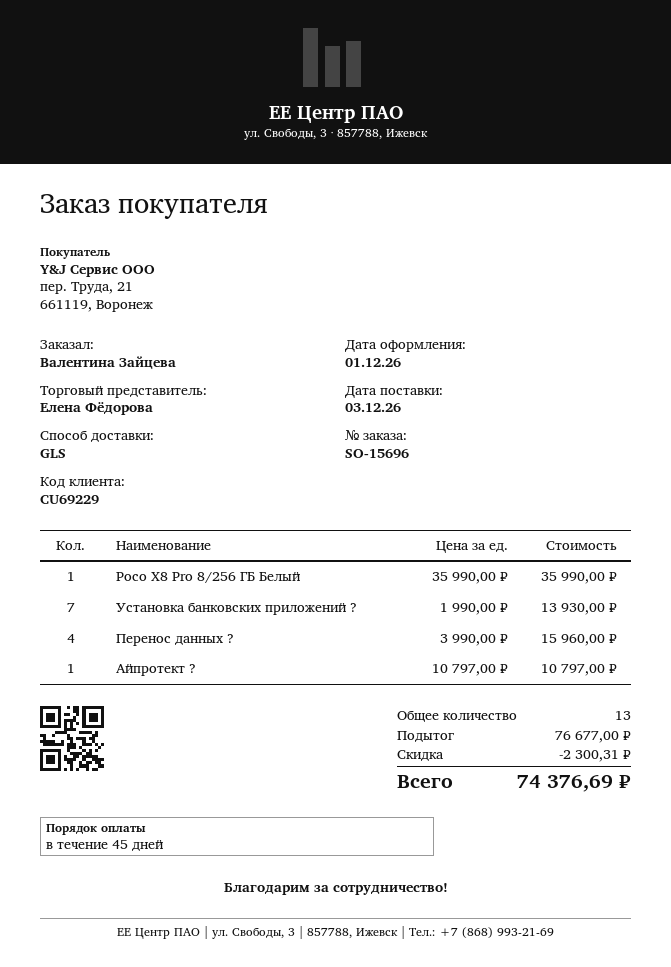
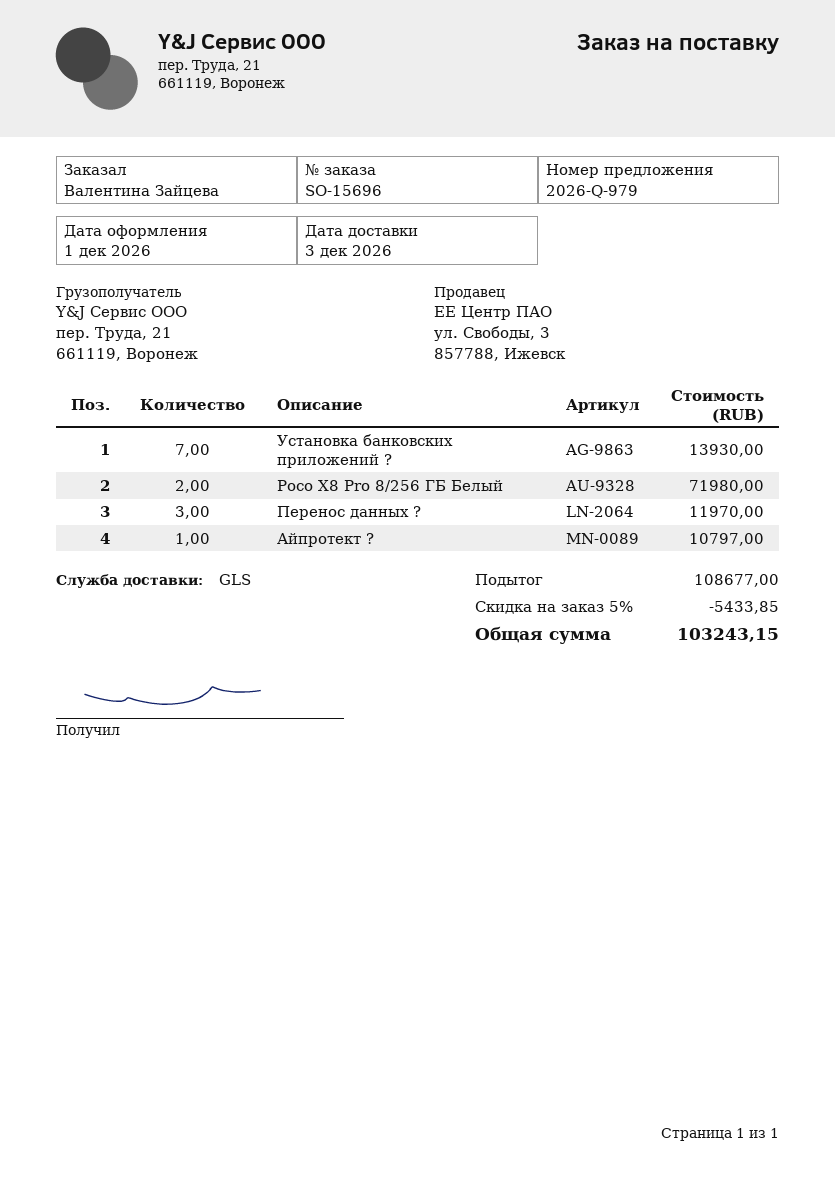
Poco X8 Pro 8/256 ГБ Белый: 1 for 35990.00 -> 2 for 71980.00
Перенос данных ?: 4 for 15960.00 -> 3 for 11970.00
subtotal: 76677.00 -> 108677.00
discount: 2300.31 -> 5433.85
total: 74376.69 -> 103243.15

